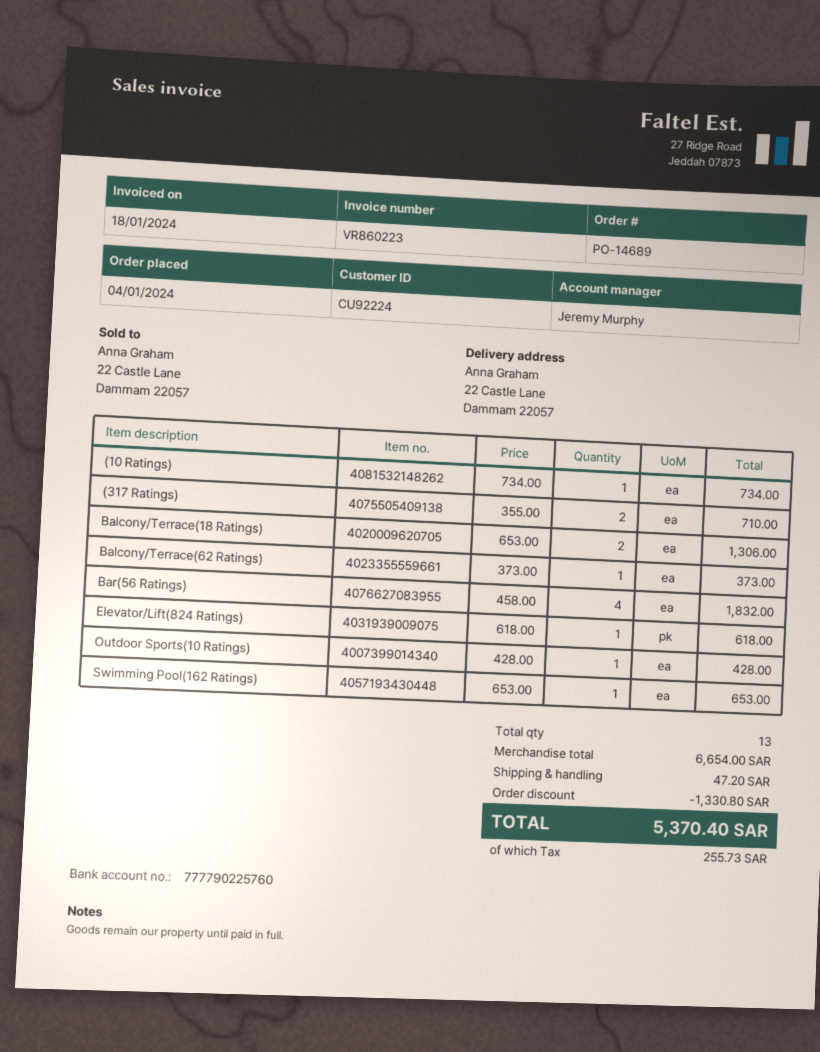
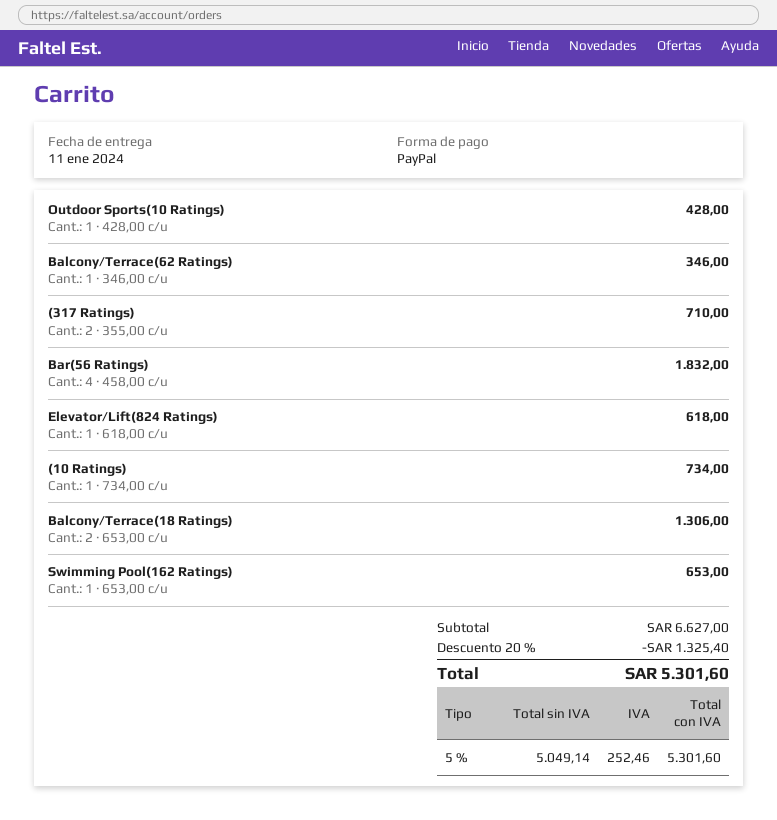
Balcony/Terrace(62 Ratings): 1 x 373.00 = 373.00 -> 1 x 346.00 = 346.00
subtotal: 6654.00 -> 6627.00
discount: 1330.80 -> 1325.40
shipping: 47.20 -> none
tax: 255.73 -> 252.46
total: 5370.40 -> 5301.60

